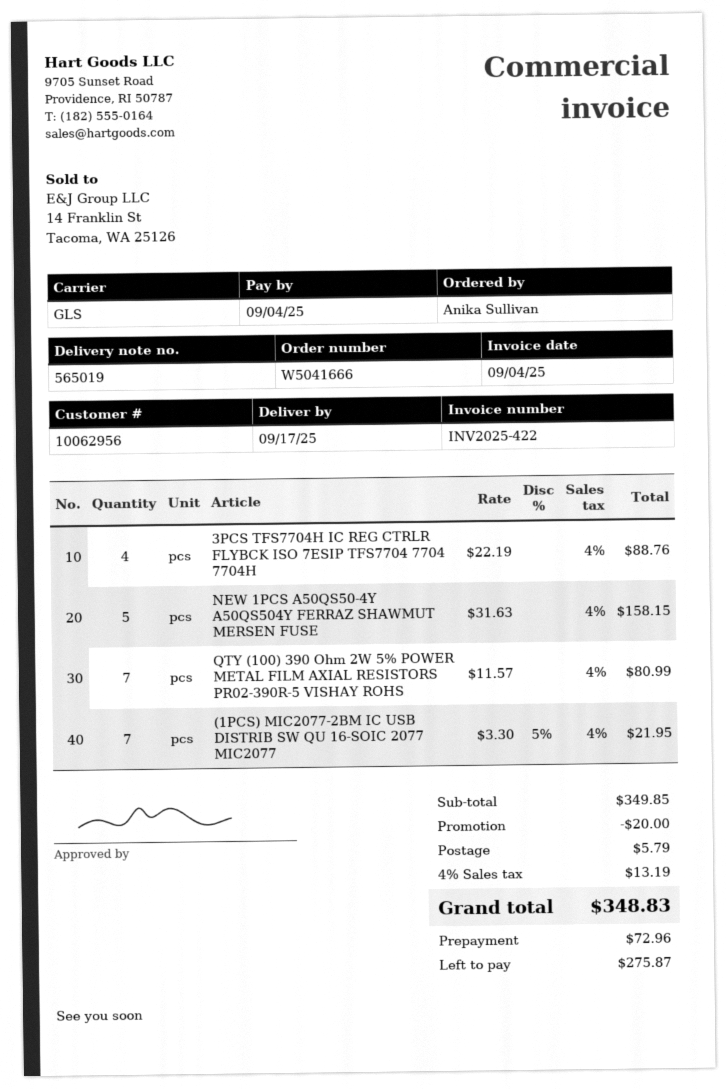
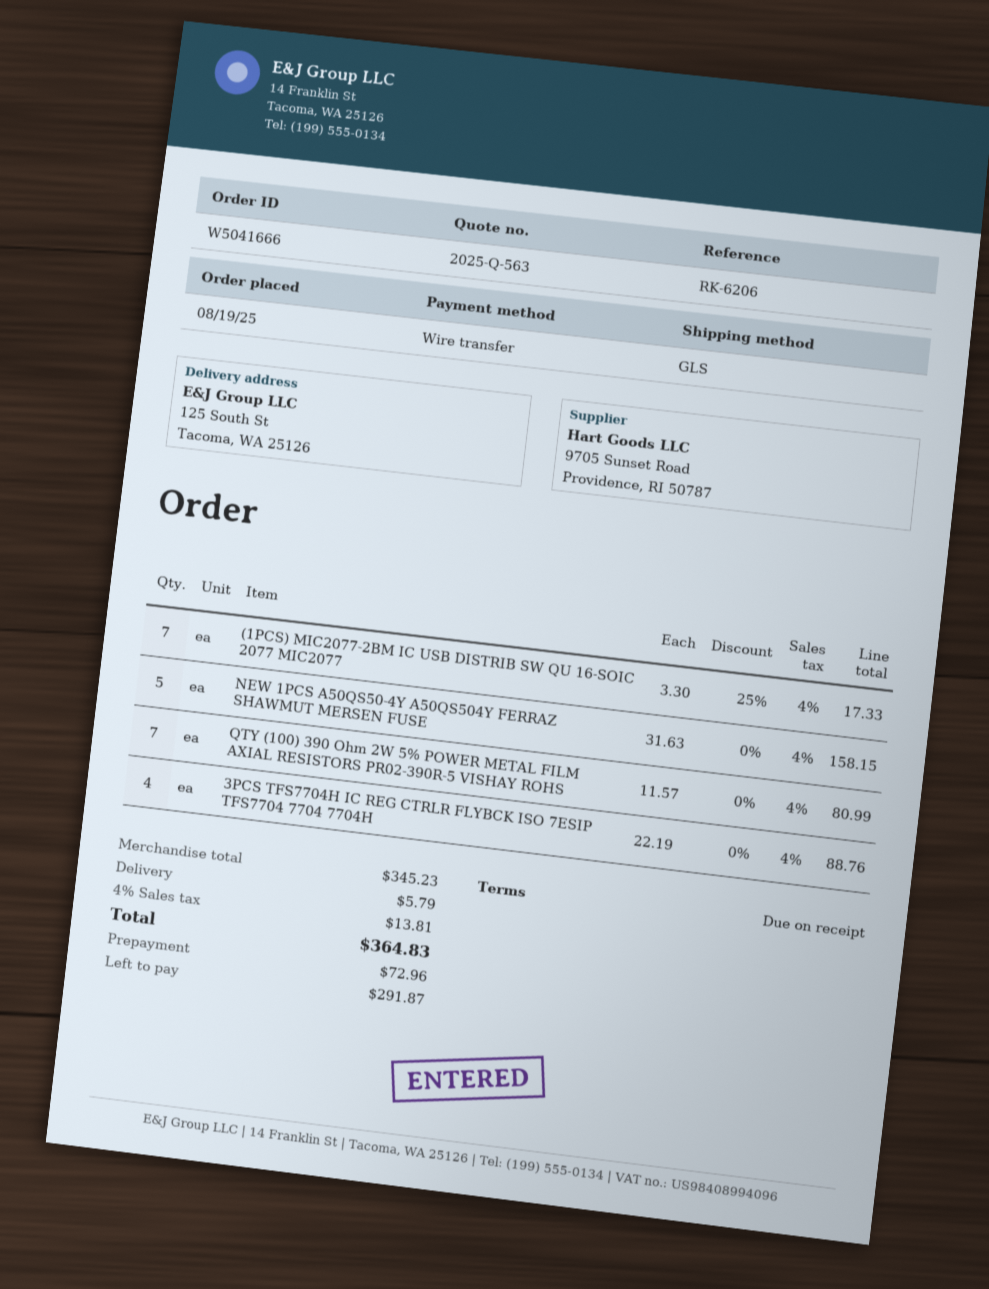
(1PCS) MIC2077-2BM IC USB DISTRIB SW QU 16-SOIC 2077 MIC2077: 7 x 3.30 - 5% = 21.95 -> 7 x 3.30 - 25% = 17.33
subtotal: 349.85 -> 345.23
discount: 20.00 -> none
tax: 4% = 13.19 -> 4% = 13.81
total: 348.83 -> 364.83
balance: 275.87 -> 291.87

